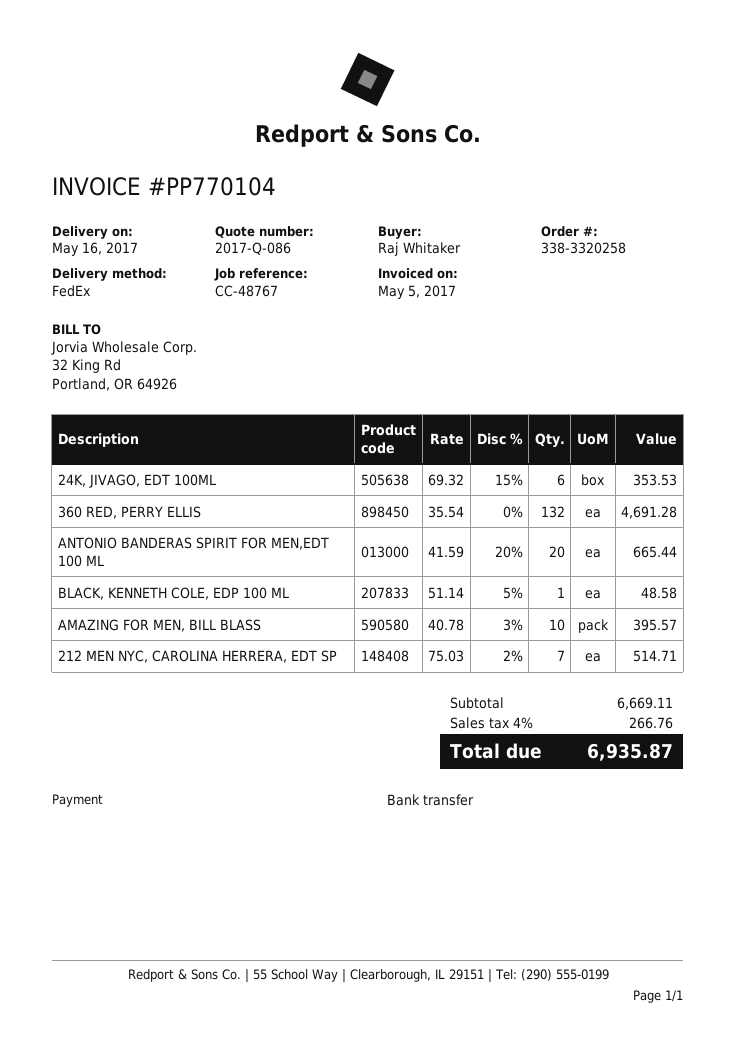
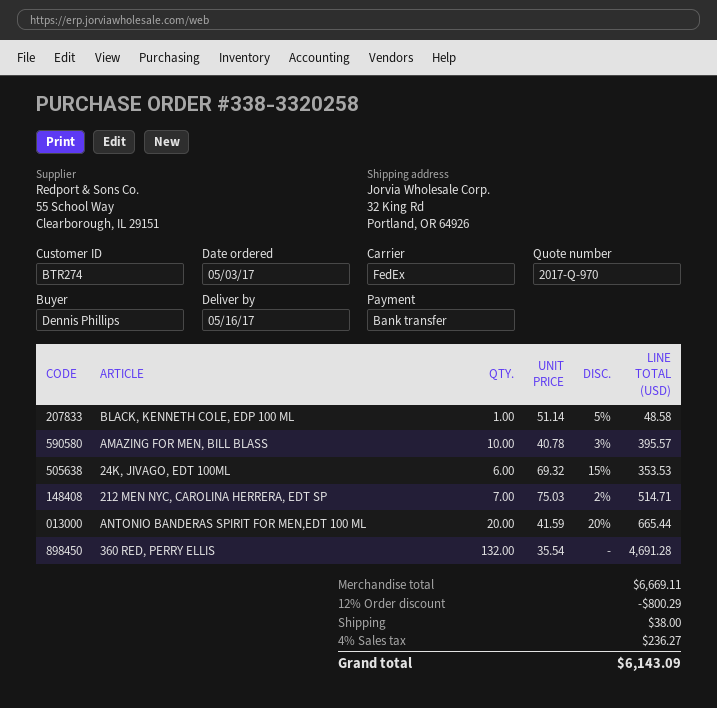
quote number: 2017-Q-086 -> 2017-Q-970
ordered by: Raj Whitaker -> Dennis Phillips
discount: none -> 12% = 800.29
shipping: none -> 38.00
tax: 4% = 266.76 -> 4% = 236.27
total: 6935.87 -> 6143.09

